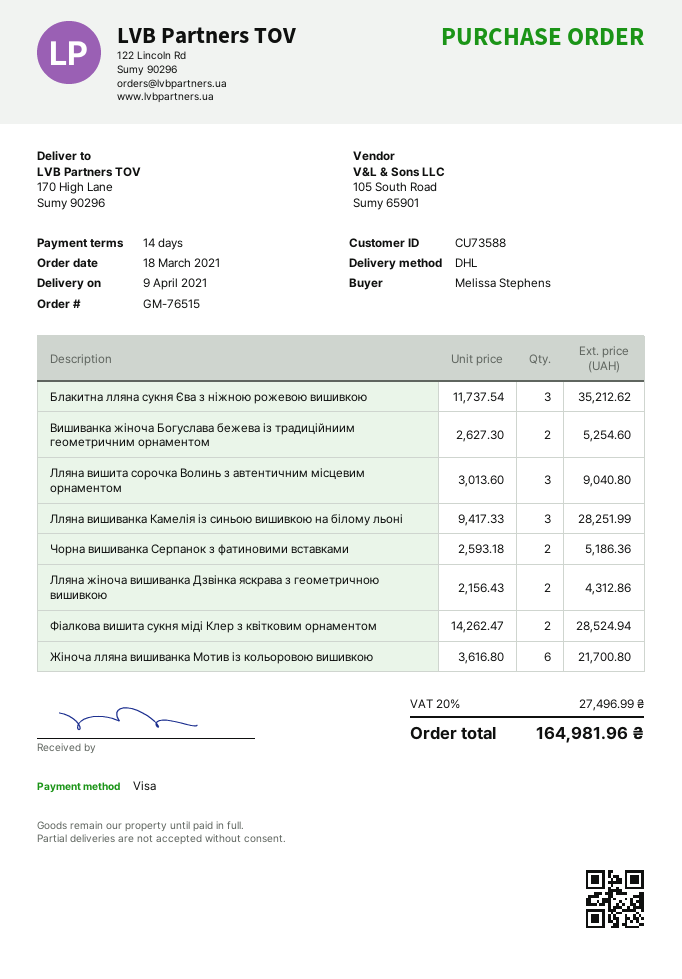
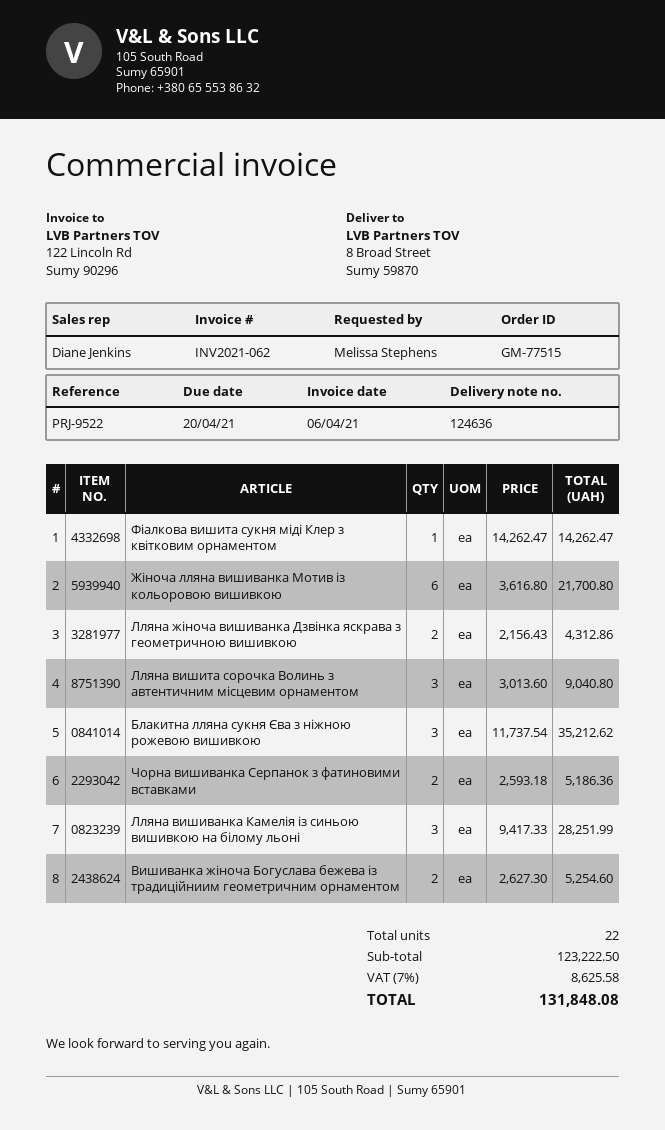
order number: GM-76515 -> GM-77515
ship to: 170 High Lane, Sumy 90296 -> 8 Broad Street, Sumy 59870
Фіалкова вишита сукня міді Клер з квітковим орнаментом: 2 x 14262.47 = 28524.94 -> 1 x 14262.47 = 14262.47
tax: 20% = 27496.99 -> 7% = 8625.58
total: 164981.96 -> 131848.08

